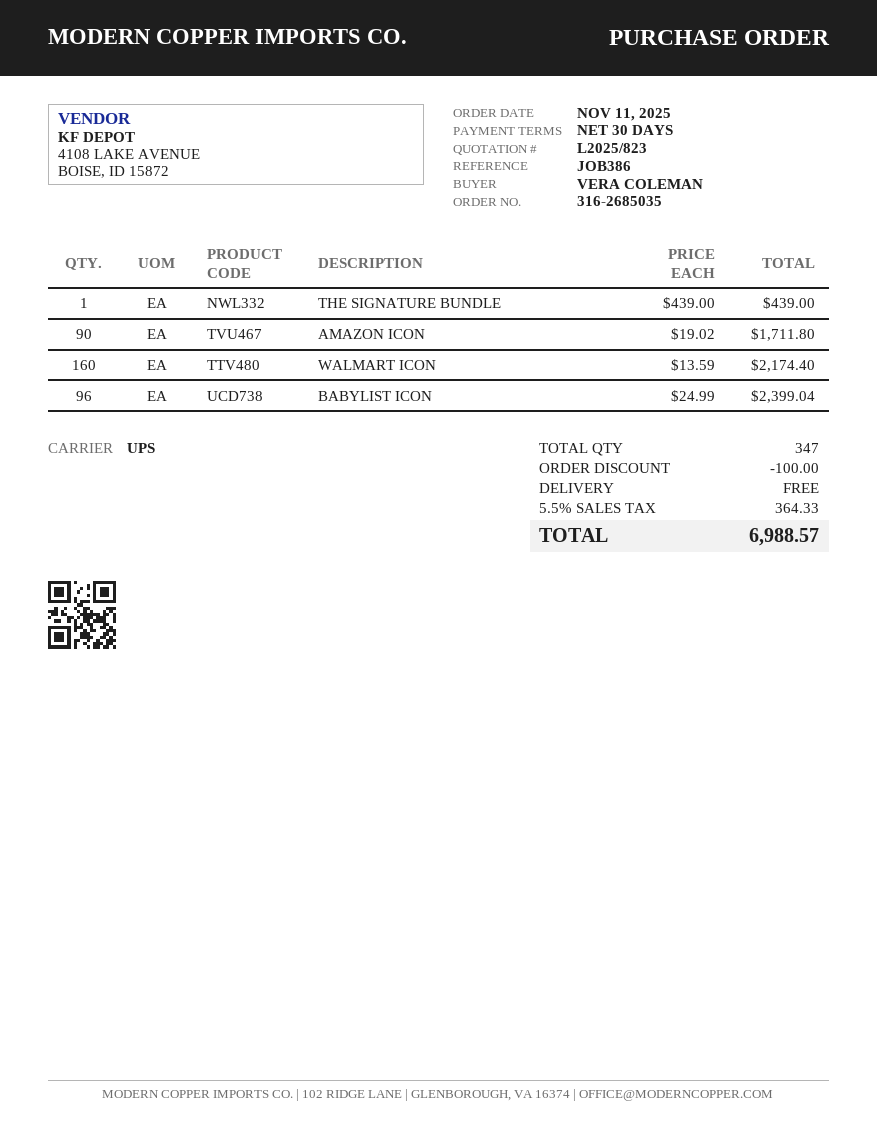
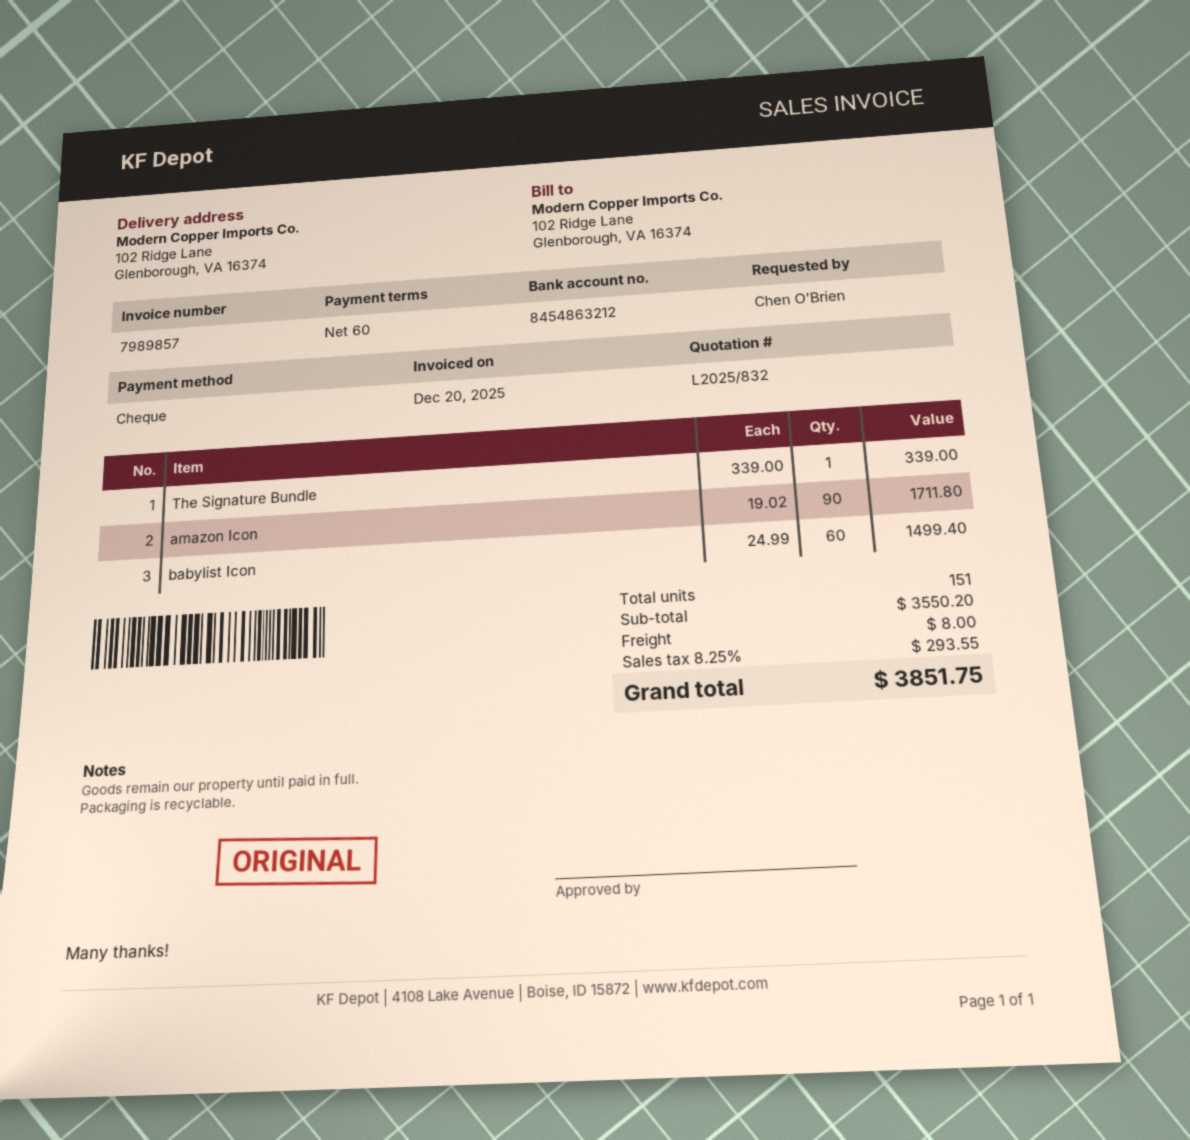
quote number: L2025/823 -> L2025/832
payment terms: 30 days -> 60 days
ordered by: VERA COLEMAN -> Chen O'Brien
THE SIGNATURE BUNDLE: 1 x 439.00 = 439.00 -> 1 x 339.00 = 339.00
WALMART ICON: 160 x 13.59 = 2174.40 -> none
BABYLIST ICON: 96 x 24.99 = 2399.04 -> 60 x 24.99 = 1499.40
total quantity: 347 -> 151
discount: 100.00 -> none
shipping: 0.00 -> 8.00
tax: 5.5% = 364.33 -> 8.25% = 293.55
total: 6988.57 -> 3851.75

